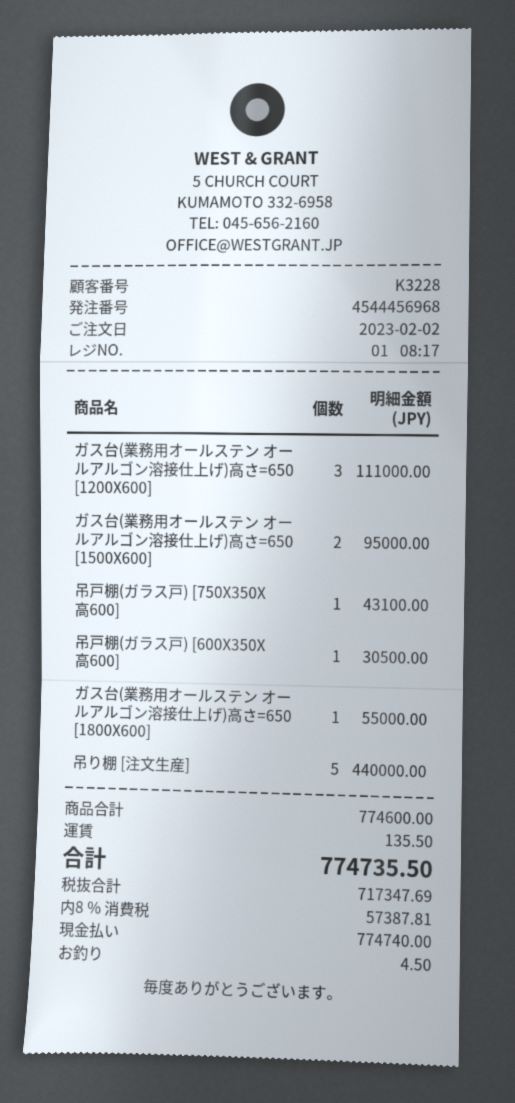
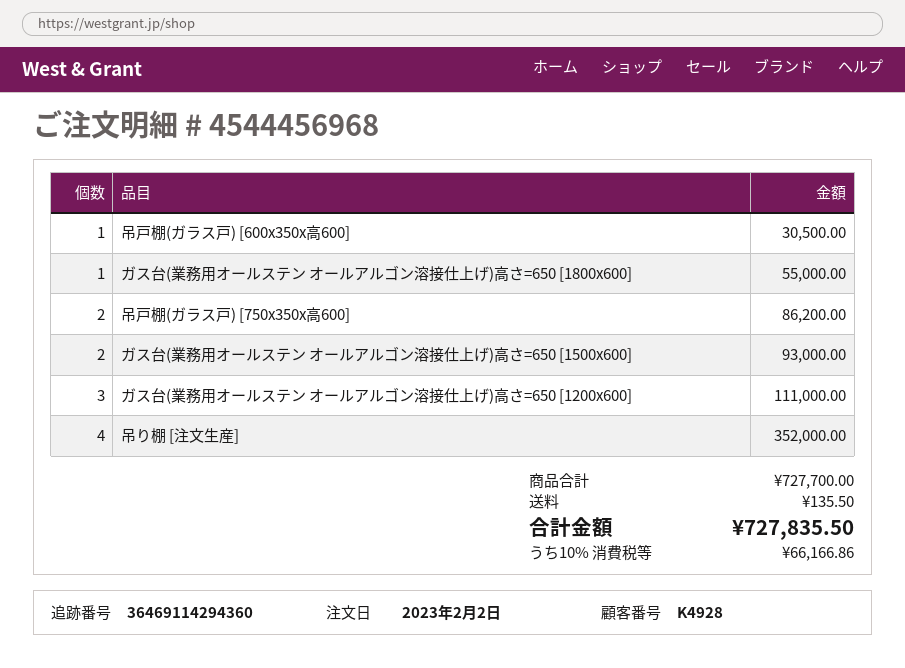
customer number: K3228 -> K4928
ガス台(業務用オールステン オールアルゴン溶接仕上げ)高さ=650 [1500X600]: 2 for 95000.00 -> 2 for 93000.00
吊戸棚(ガラス戸) [750X350X高600]: 1 for 43100.00 -> 2 for 86200.00
吊り棚 [注文生産]: 5 for 440000.00 -> 4 for 352000.00
subtotal: 774600.00 -> 727700.00
tax: 8% = 57387.81 -> 10% = 66166.86
total: 774735.50 -> 727835.50

